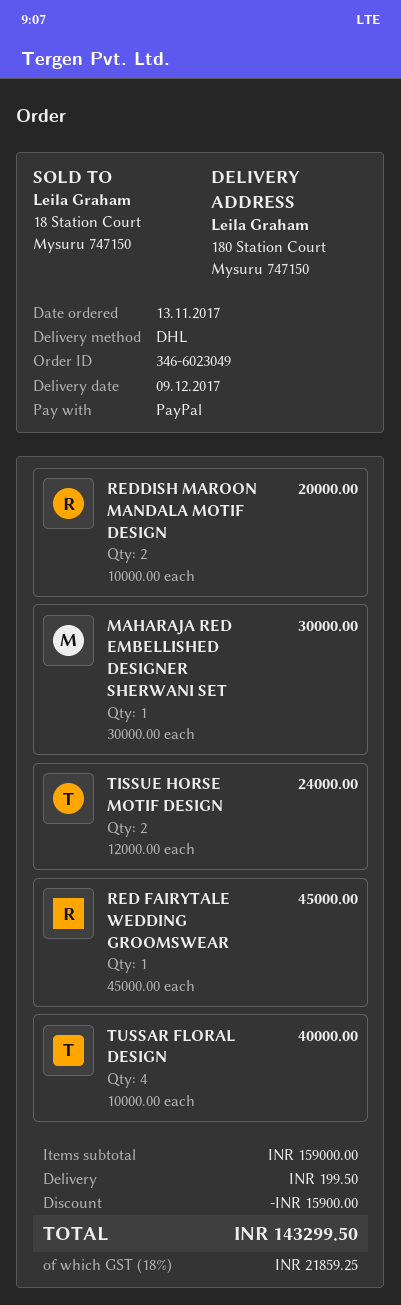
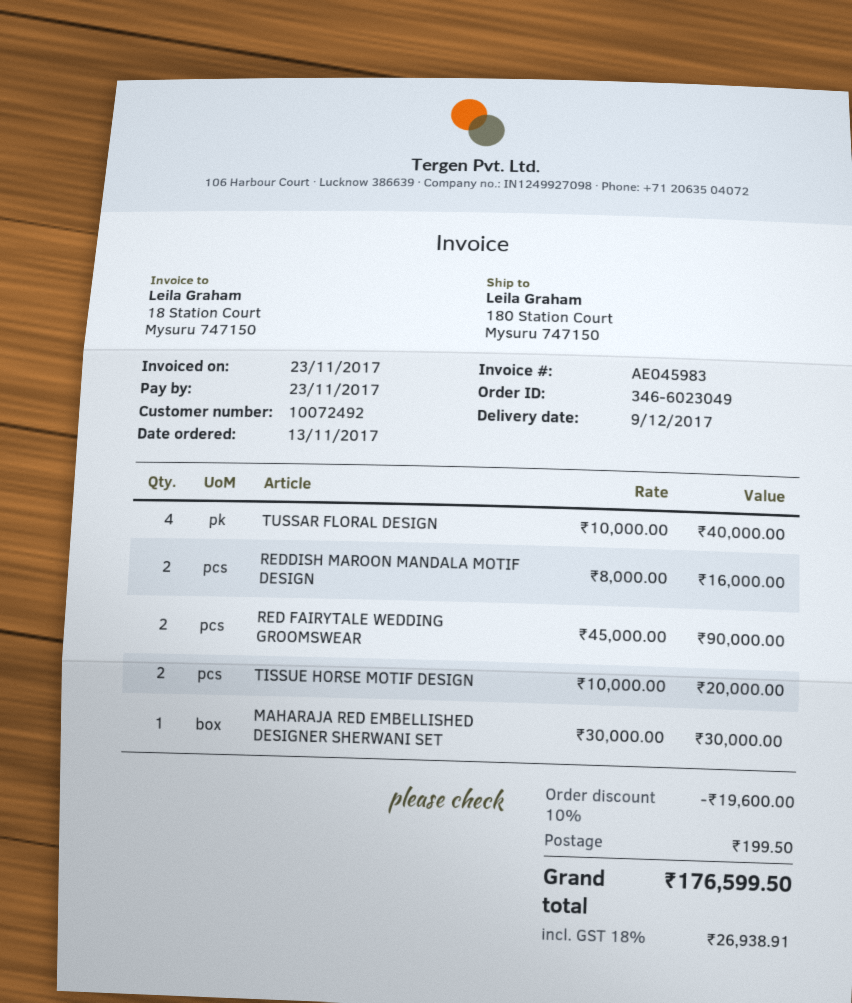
REDDISH MAROON MANDALA MOTIF DESIGN: 2 x 10000.00 = 20000.00 -> 2 x 8000.00 = 16000.00
TISSUE HORSE MOTIF DESIGN: 2 x 12000.00 = 24000.00 -> 2 x 10000.00 = 20000.00
RED FAIRYTALE WEDDING GROOMSWEAR: 1 x 45000.00 = 45000.00 -> 2 x 45000.00 = 90000.00
discount: 15900.00 -> 19600.00
tax: 18% = 21859.25 -> 18% = 26938.91
total: 143299.50 -> 176599.50

